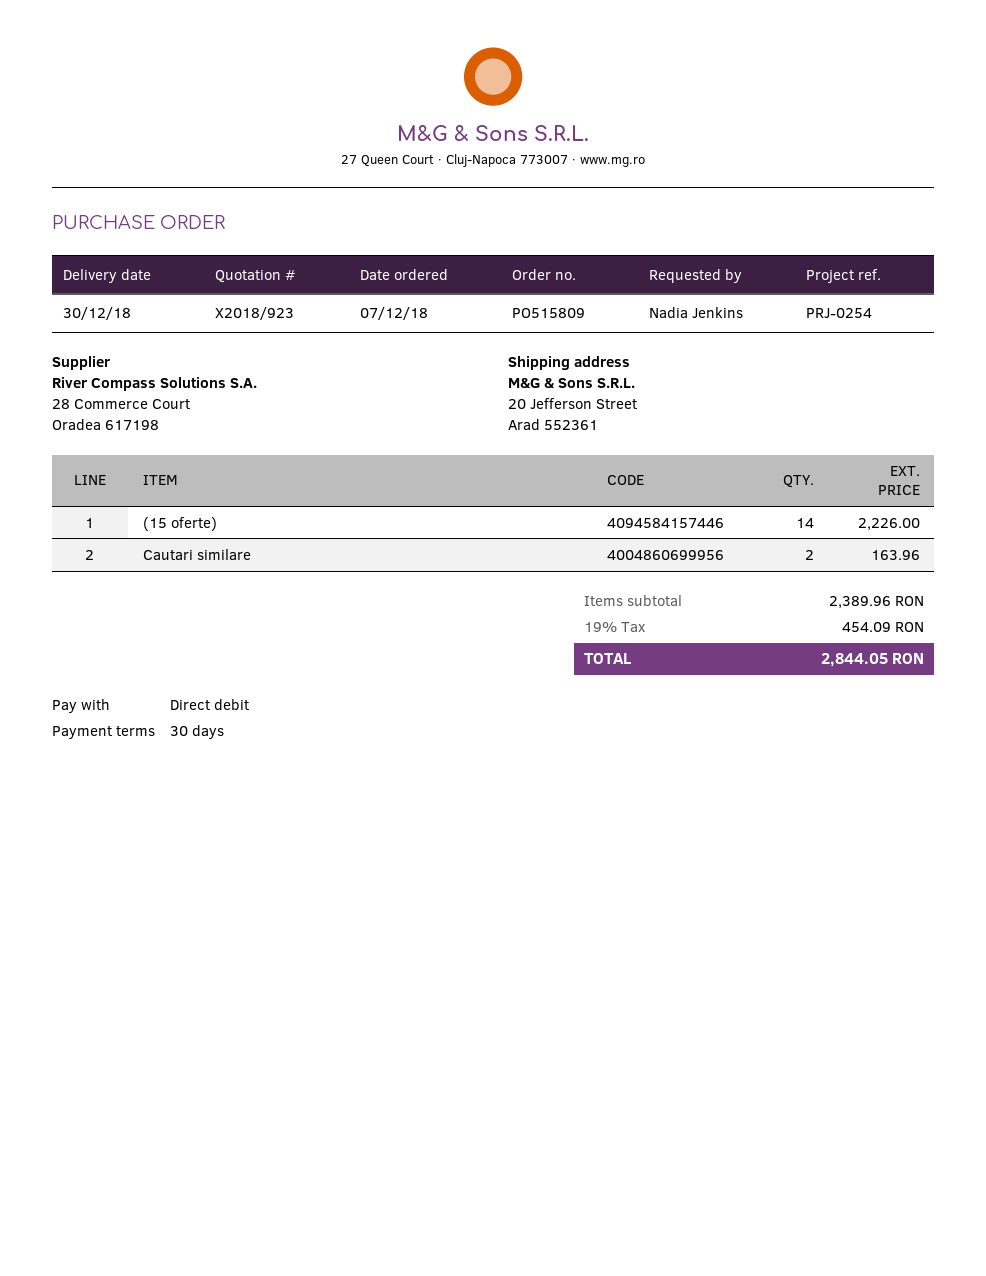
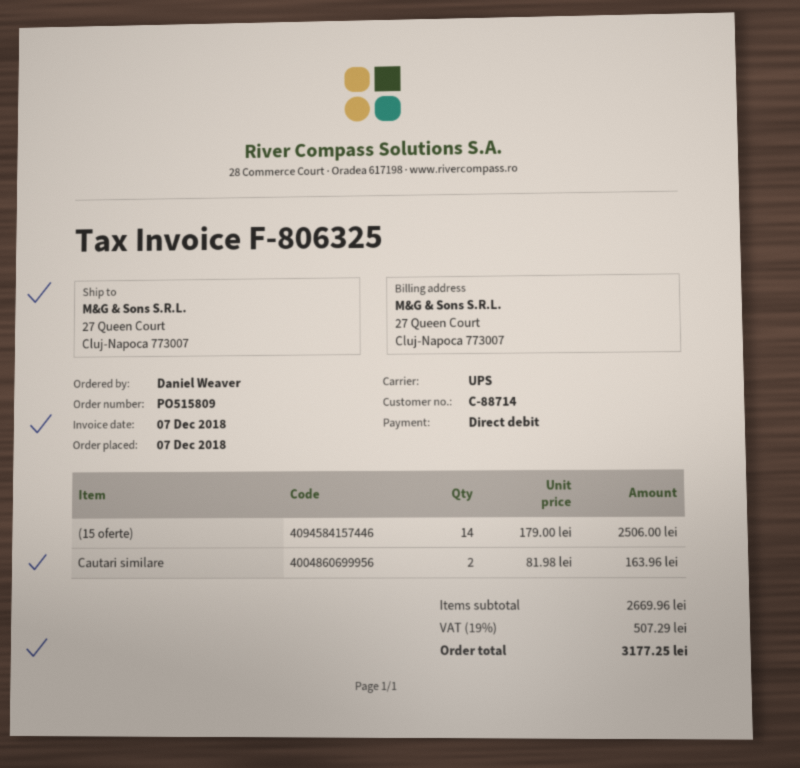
ordered by: Nadia Jenkins -> Daniel Weaver
ship to: 20 Jefferson Street, Arad 552361 -> 27 Queen Court, Cluj-Napoca 773007
(15 oferte): 14 for 2226.00 -> 14 for 2506.00
subtotal: 2389.96 -> 2669.96
tax: 19% = 454.09 -> 19% = 507.29
total: 2844.05 -> 3177.25

